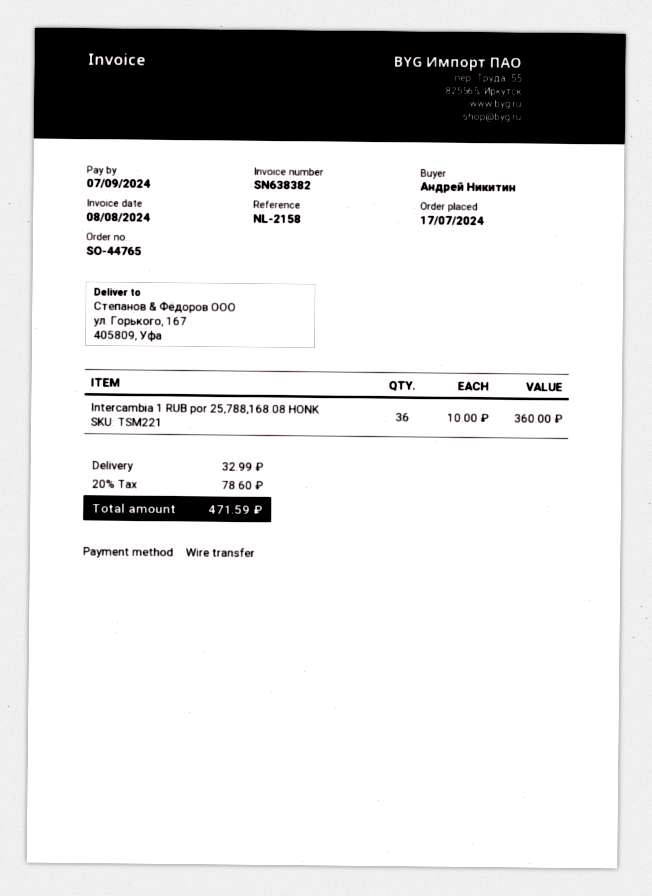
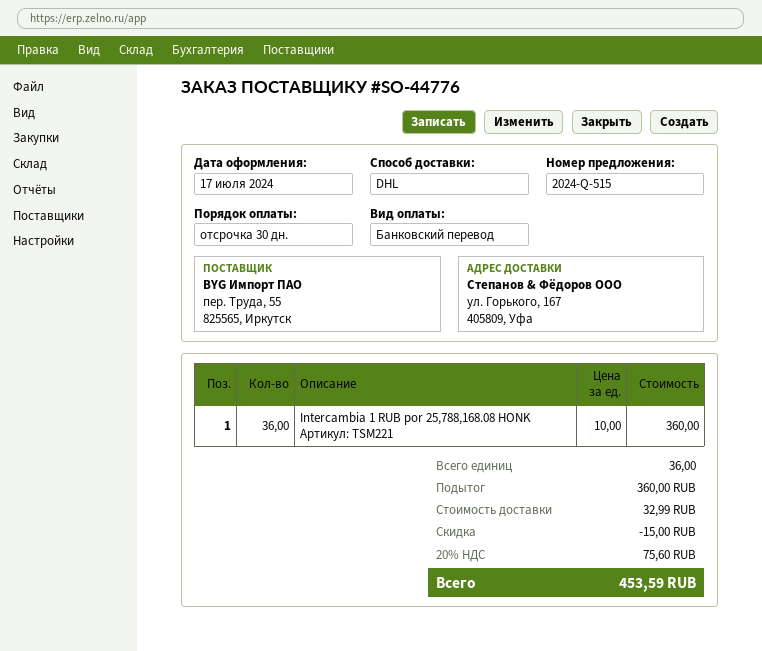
order number: SO-44765 -> SO-44776
discount: none -> 15.00
tax: 20% = 78.60 -> 20% = 75.60
total: 471.59 -> 453.59

